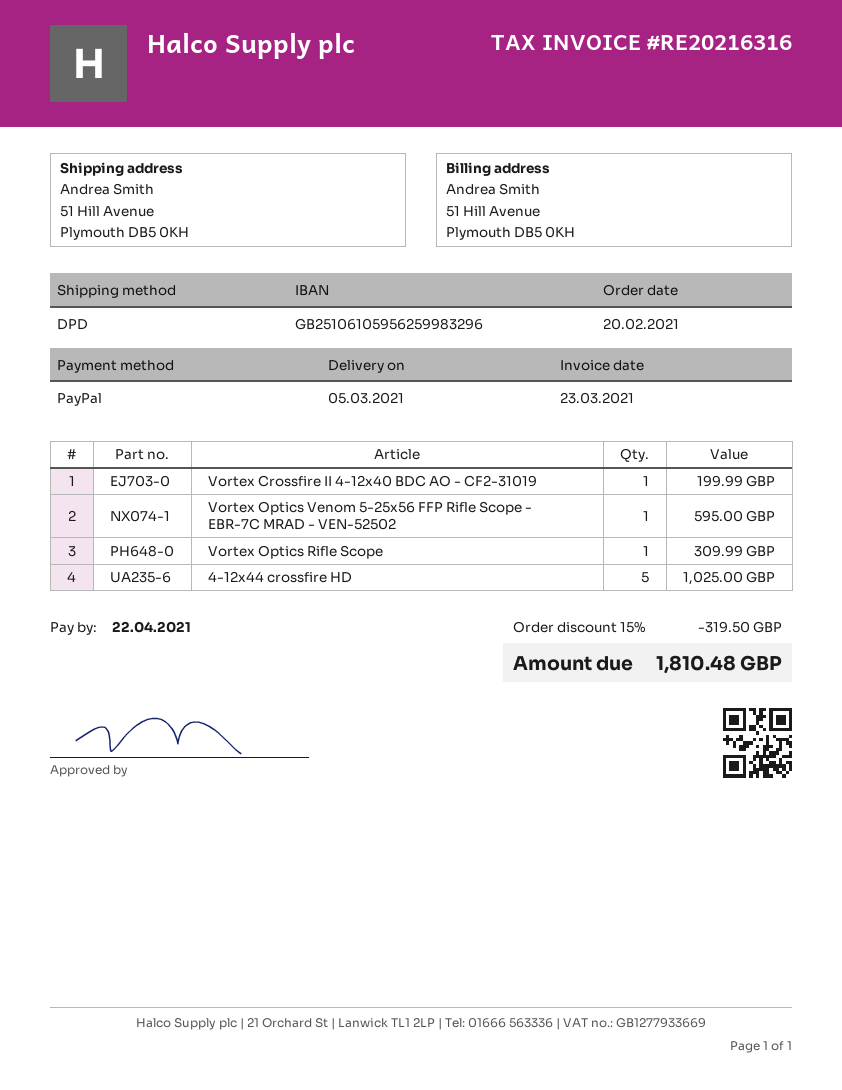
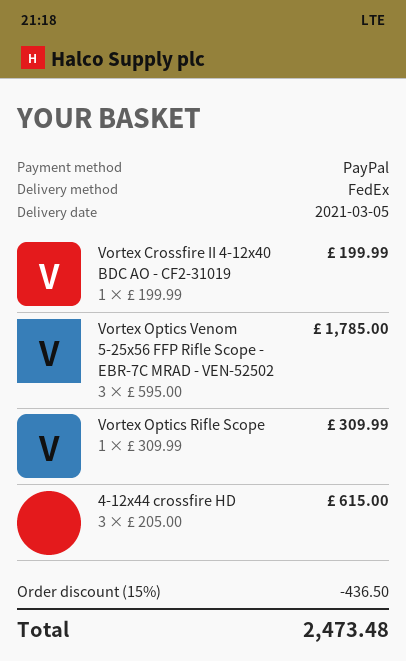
shipping method: DPD -> FedEx
Vortex Optics Venom 5-25x56 FFP Rifle Scope - EBR-7C MRAD - VEN-52502: 1 for 595.00 -> 3 for 1785.00
4-12x44 crossfire HD: 5 for 1025.00 -> 3 for 615.00
discount: 15% = 319.50 -> 15% = 436.50
total: 1810.48 -> 2473.48

